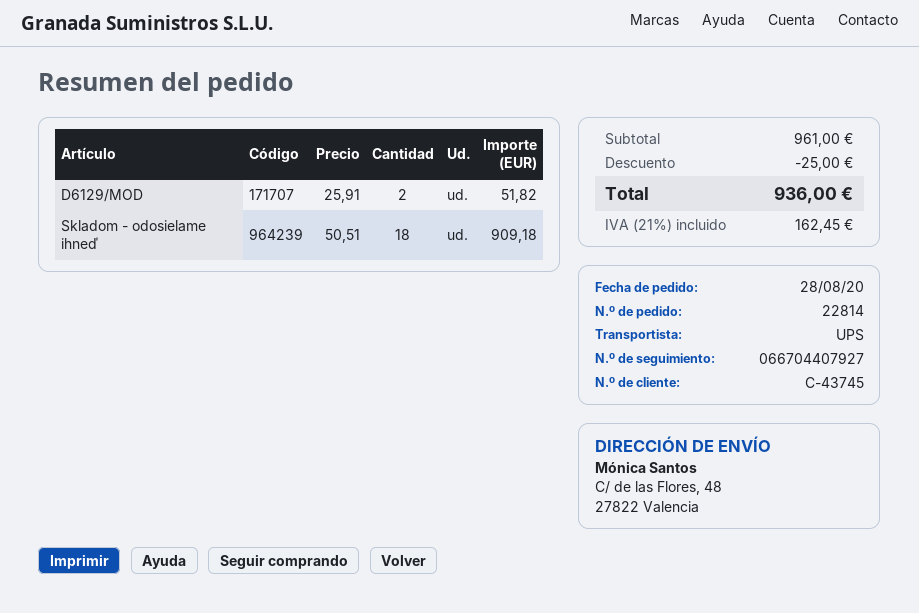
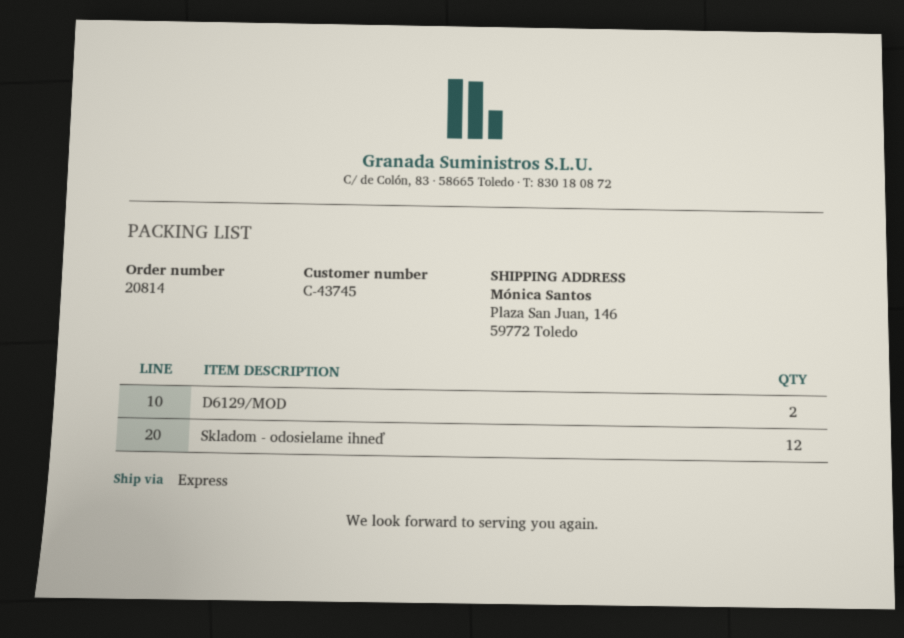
order number: 22814 -> 20814
shipping method: UPS -> express
ship to: C/ de las Flores, 48, 27822 Valencia -> Plaza San Juan, 146, 59772 Toledo
Skladom - odosielame ihneď: 18 -> 12

